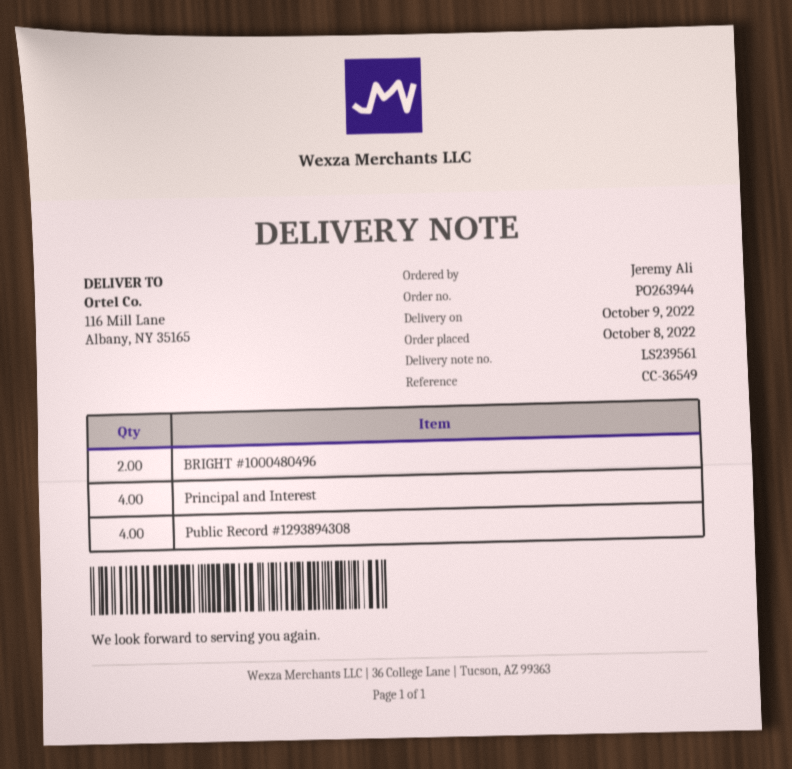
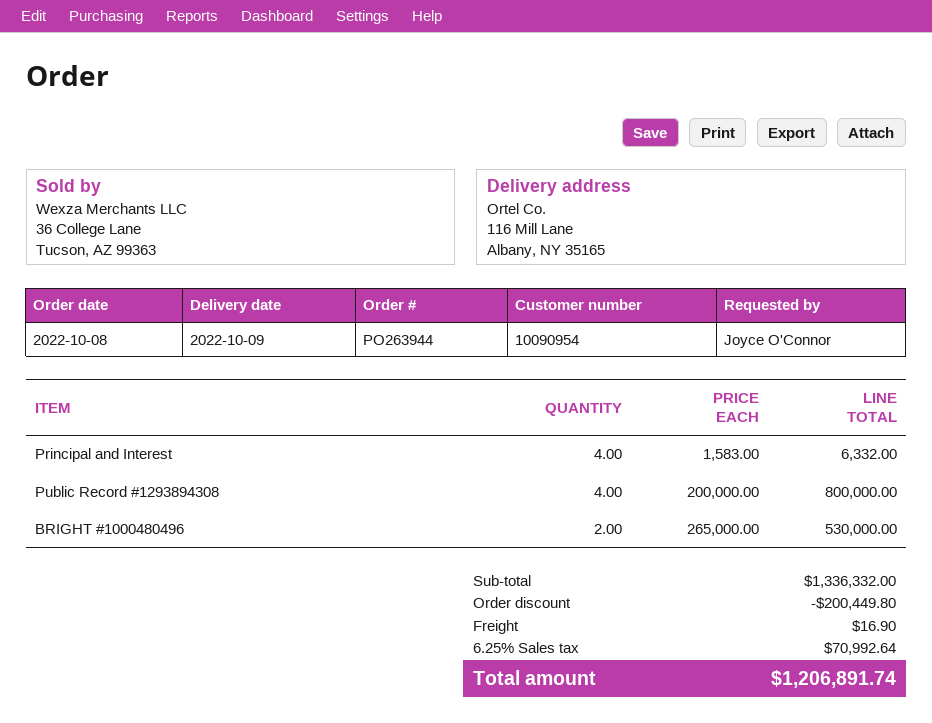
ordered by: Jeremy Ali -> Joyce O'Connor

